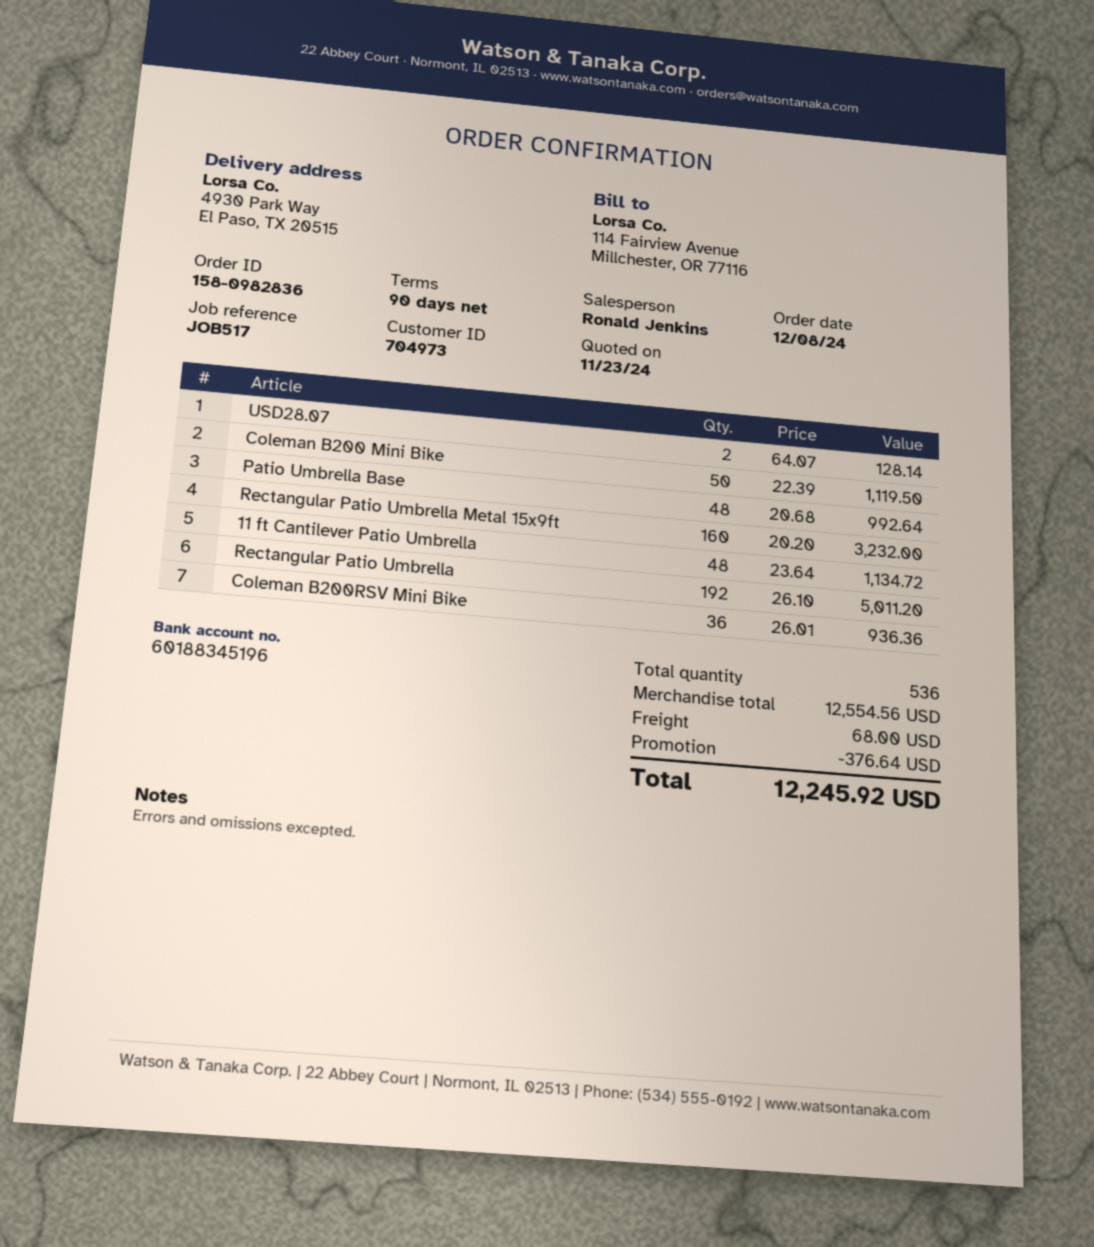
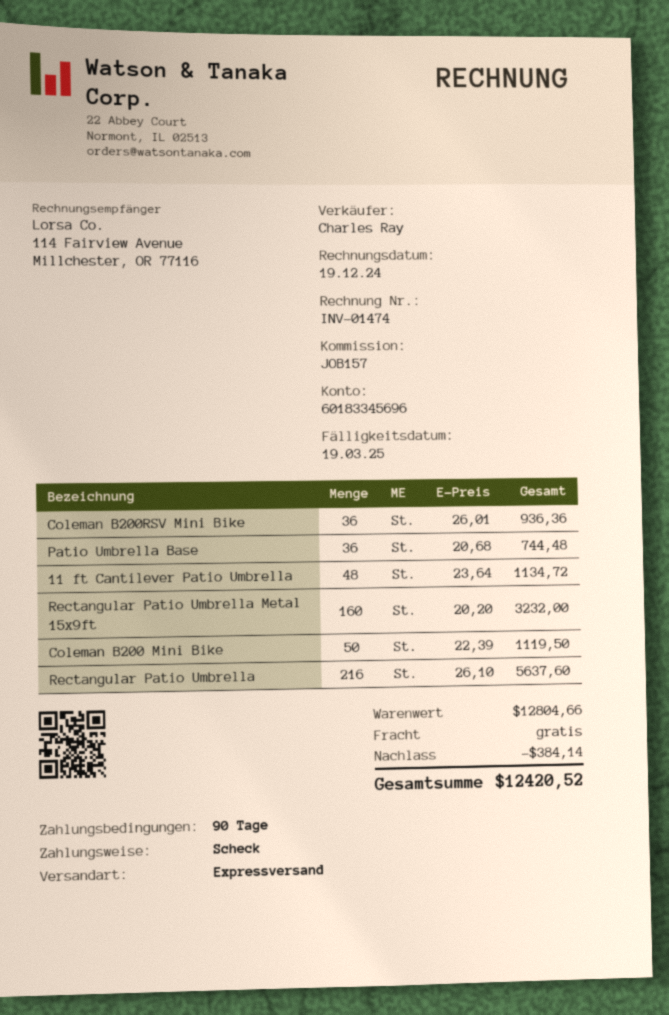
reference: JOB517 -> JOB157
sales rep: Ronald Jenkins -> Charles Ray
bank account: 60188345196 -> 60183345696
USD28.07: 2 x 64.07 = 128.14 -> none
Patio Umbrella Base: 48 x 20.68 = 992.64 -> 36 x 20.68 = 744.48
Rectangular Patio Umbrella: 192 x 26.10 = 5011.20 -> 216 x 26.10 = 5637.60
subtotal: 12554.56 -> 12804.66
discount: 376.64 -> 384.14
shipping: 68.00 -> 0.00
total: 12245.92 -> 12420.52

